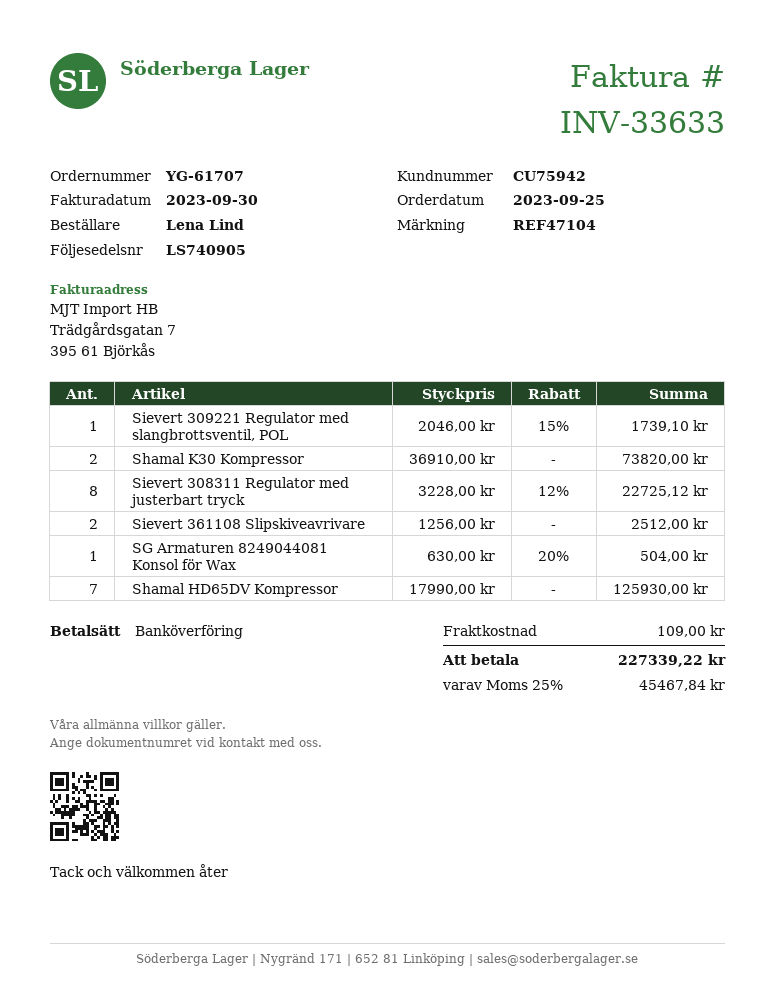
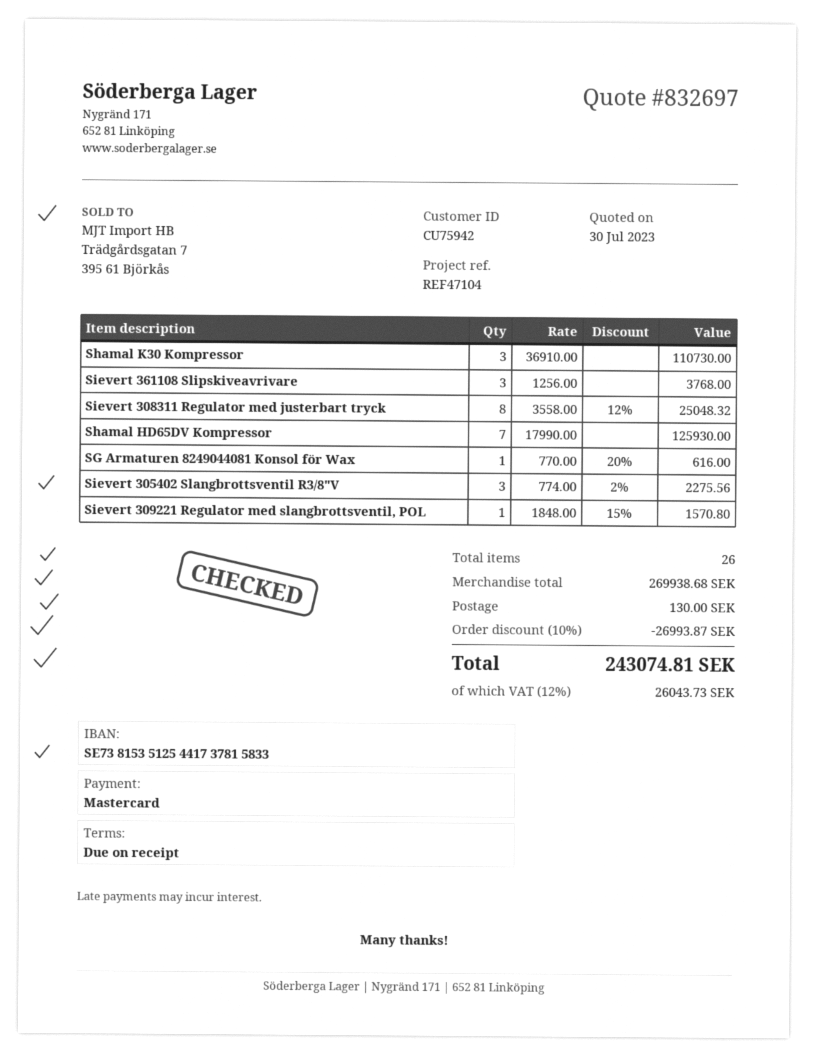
payment method: bank transfer -> Mastercard
Sievert 309221 Regulator med slangbrottsventil, POL: 1 x 2046.00 - 15% = 1739.10 -> 1 x 1848.00 - 15% = 1570.80
Shamal K30 Kompressor: 2 x 36910.00 = 73820.00 -> 3 x 36910.00 = 110730.00
Sievert 308311 Regulator med justerbart tryck: 8 x 3228.00 - 12% = 22725.12 -> 8 x 3558.00 - 12% = 25048.32
Sievert 361108 Slipskiveavrivare: 2 x 1256.00 = 2512.00 -> 3 x 1256.00 = 3768.00
SG Armaturen 8249044081 Konsol för Wax: 1 x 630.00 - 20% = 504.00 -> 1 x 770.00 - 20% = 616.00
Sievert 305402 Slangbrottsventil R3/8"V: none -> 3 x 774.00 - 2% = 2275.56
discount: none -> 10% = 26993.87
shipping: 109.00 -> 130.00
tax: 25% = 45467.84 -> 12% = 26043.73
total: 227339.22 -> 243074.81

